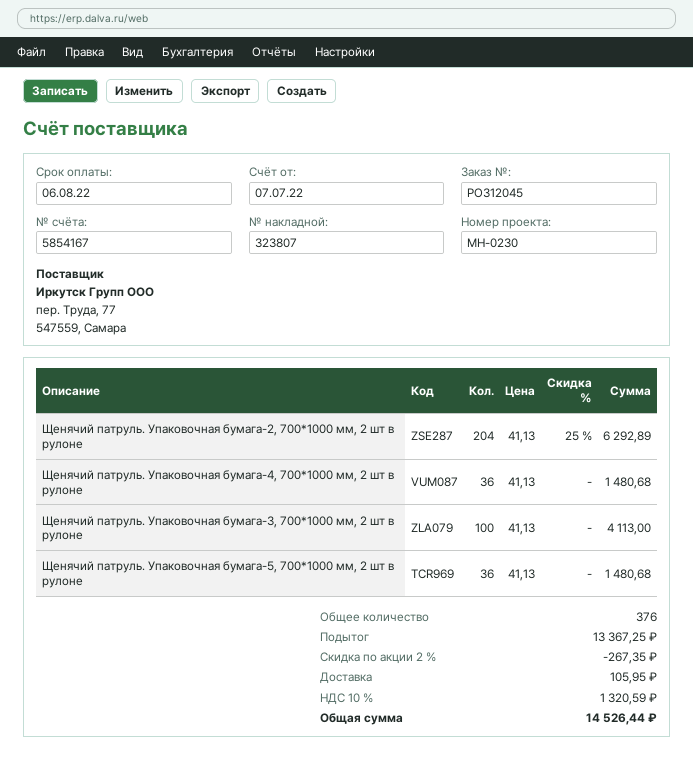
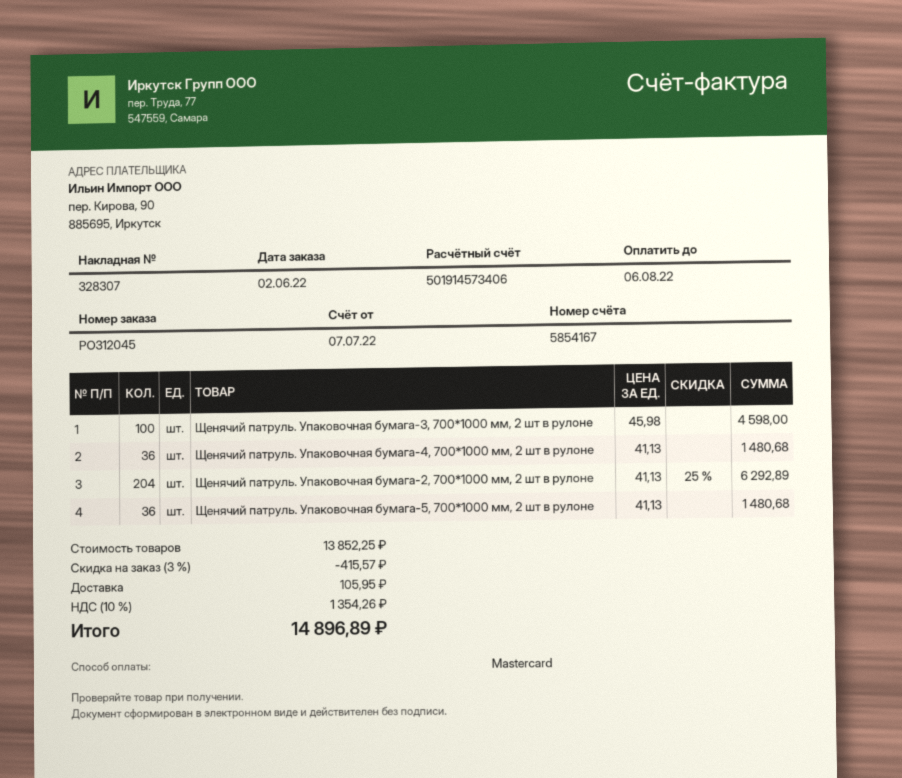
delivery note number: 323807 -> 328307
Щенячий патруль. Упаковочная бумага-3, 700*1000 мм, 2 шт в рулоне: 100 x 41.13 = 4113.00 -> 100 x 45.98 = 4598.00
subtotal: 13367.25 -> 13852.25
discount: 2% = 267.35 -> 3% = 415.57
tax: 10% = 1320.59 -> 10% = 1354.26
total: 14526.44 -> 14896.89

